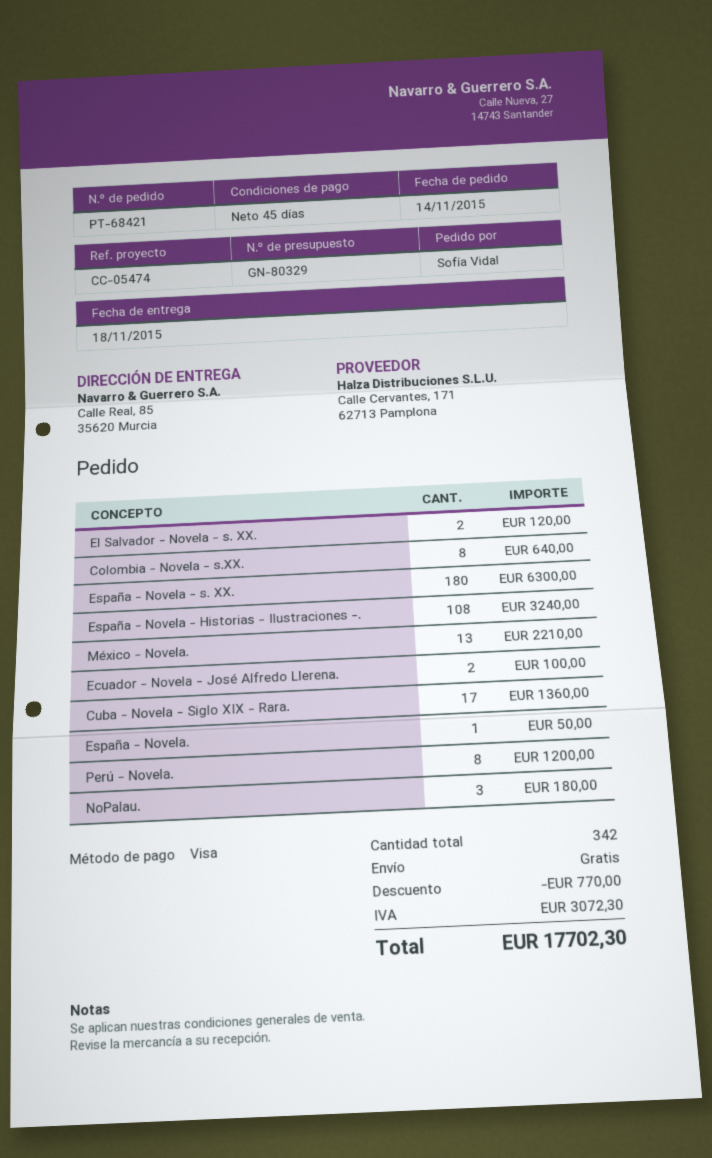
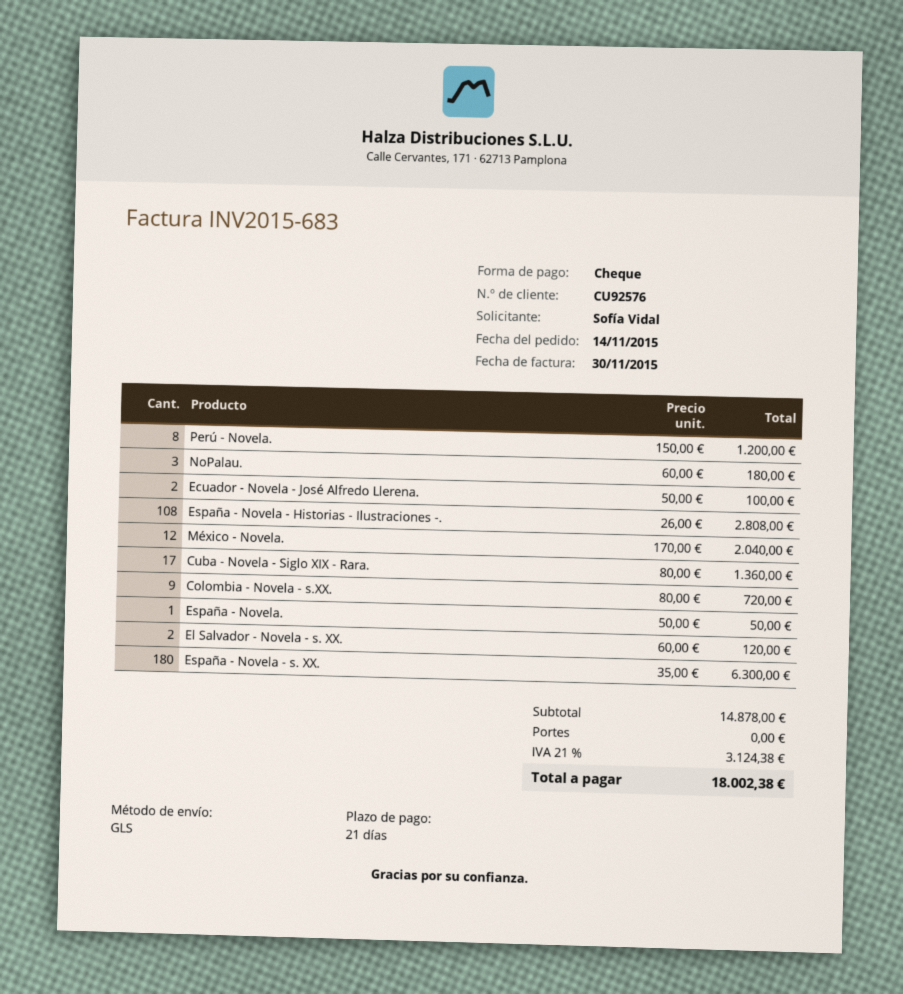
payment terms: 45 days -> 21 days
payment method: Visa -> cheque
Colombia - Novela - s.XX.: 8 for 640.00 -> 9 for 720.00
España - Novela - Historias - Ilustraciones -.: 108 for 3240.00 -> 108 for 2808.00
México - Novela.: 13 for 2210.00 -> 12 for 2040.00
discount: 770.00 -> none
tax: 3072.30 -> 3124.38
total: 17702.30 -> 18002.38

